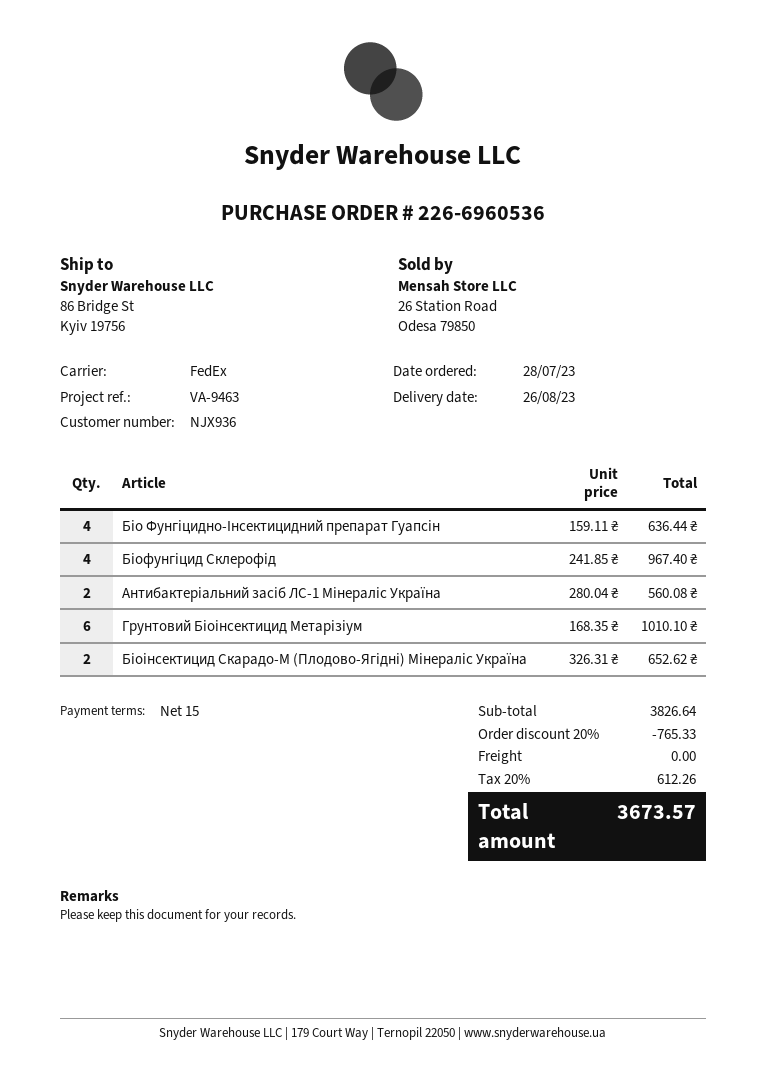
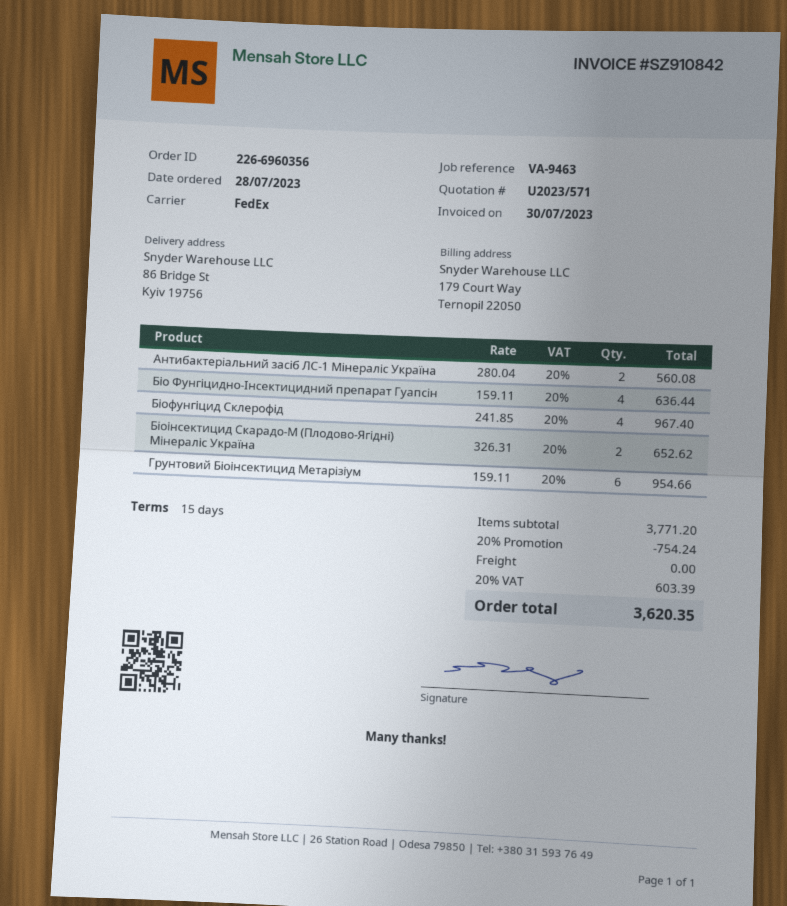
order number: 226-6960536 -> 226-6960356
Грунтовий Біоінсектицид Метарізіум: 6 x 168.35 = 1010.10 -> 6 x 159.11 = 954.66
subtotal: 3826.64 -> 3771.20
discount: 20% = 765.33 -> 20% = 754.24
tax: 20% = 612.26 -> 20% = 603.39
total: 3673.57 -> 3620.35

